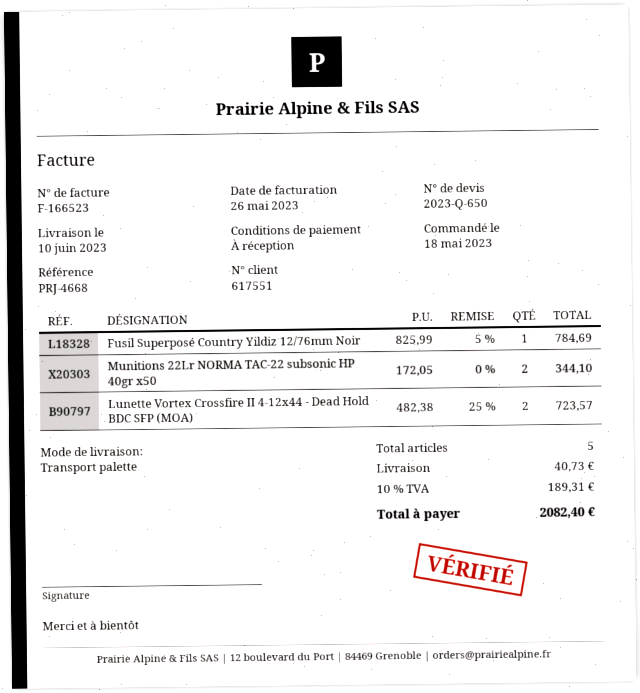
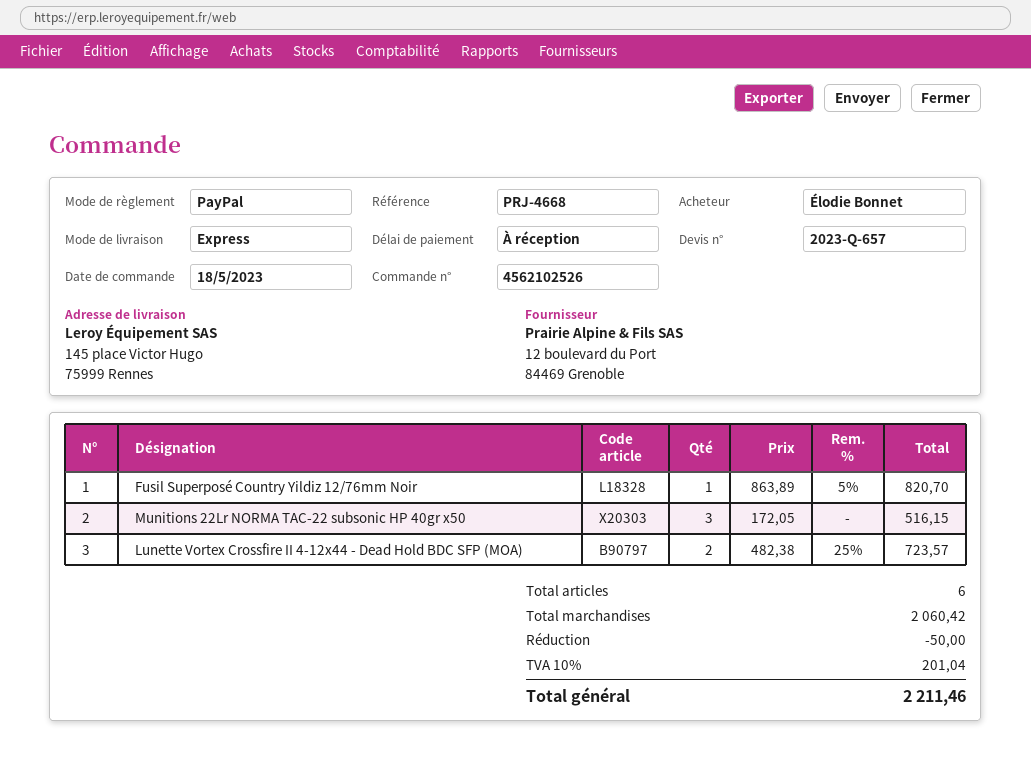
quote number: 2023-Q-650 -> 2023-Q-657
shipping method: pallet freight -> express
Fusil Superposé Country Yildiz 12/76mm Noir: 1 x 825.99 - 5% = 784.69 -> 1 x 863.89 - 5% = 820.70
Munitions 22Lr NORMA TAC-22 subsonic HP 40gr x50: 2 x 172.05 = 344.10 -> 3 x 172.05 = 516.15
total quantity: 5 -> 6
discount: none -> 50.00
shipping: 40.73 -> none
tax: 10% = 189.31 -> 10% = 201.04
total: 2082.40 -> 2211.46

